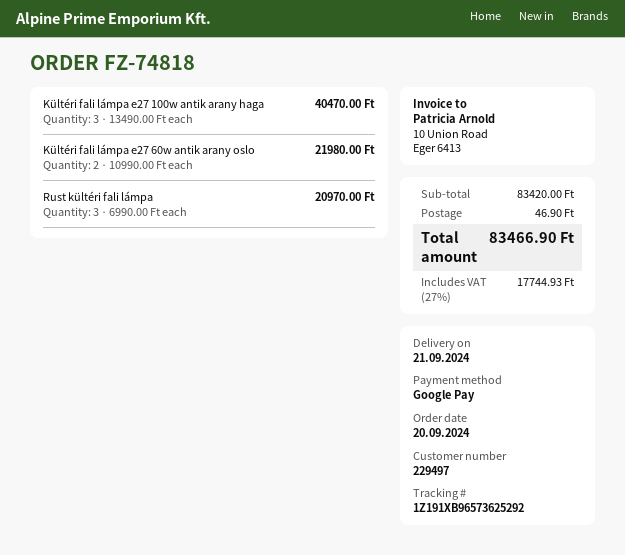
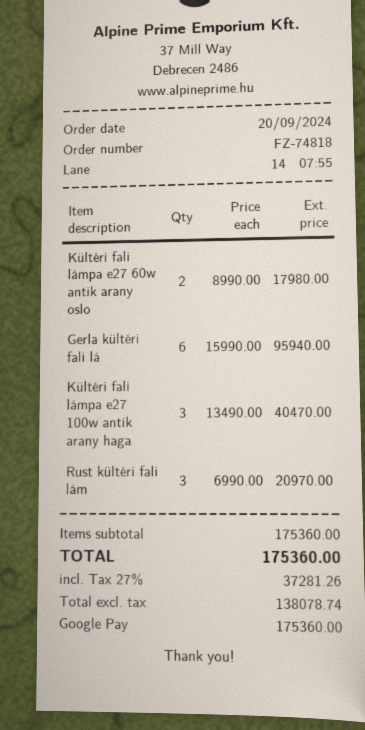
Kültéri fali lámpa e27 60w antik arany oslo: 2 x 10990.00 = 21980.00 -> 2 x 8990.00 = 17980.00
Gerla kültéri fali lá: none -> 6 x 15990.00 = 95940.00
subtotal: 83420.00 -> 175360.00
shipping: 46.90 -> none
tax: 27% = 17744.93 -> 27% = 37281.26
total: 83466.90 -> 175360.00

